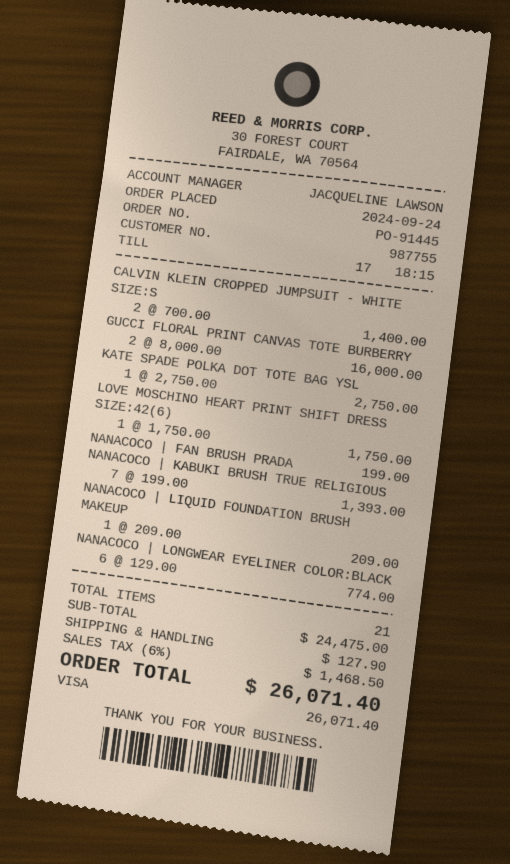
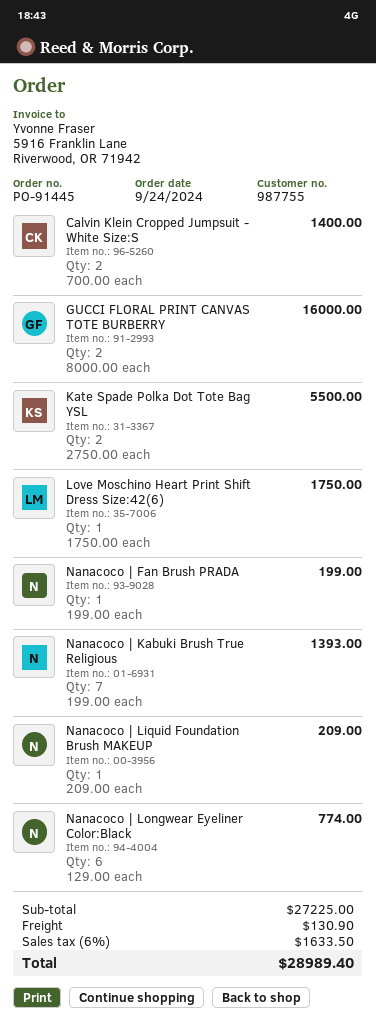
KATE SPADE POLKA DOT TOTE BAG YSL: 1 x 2750.00 = 2750.00 -> 2 x 2750.00 = 5500.00
subtotal: 24475.00 -> 27225.00
shipping: 127.90 -> 130.90
tax: 6% = 1468.50 -> 6% = 1633.50
total: 26071.40 -> 28989.40

